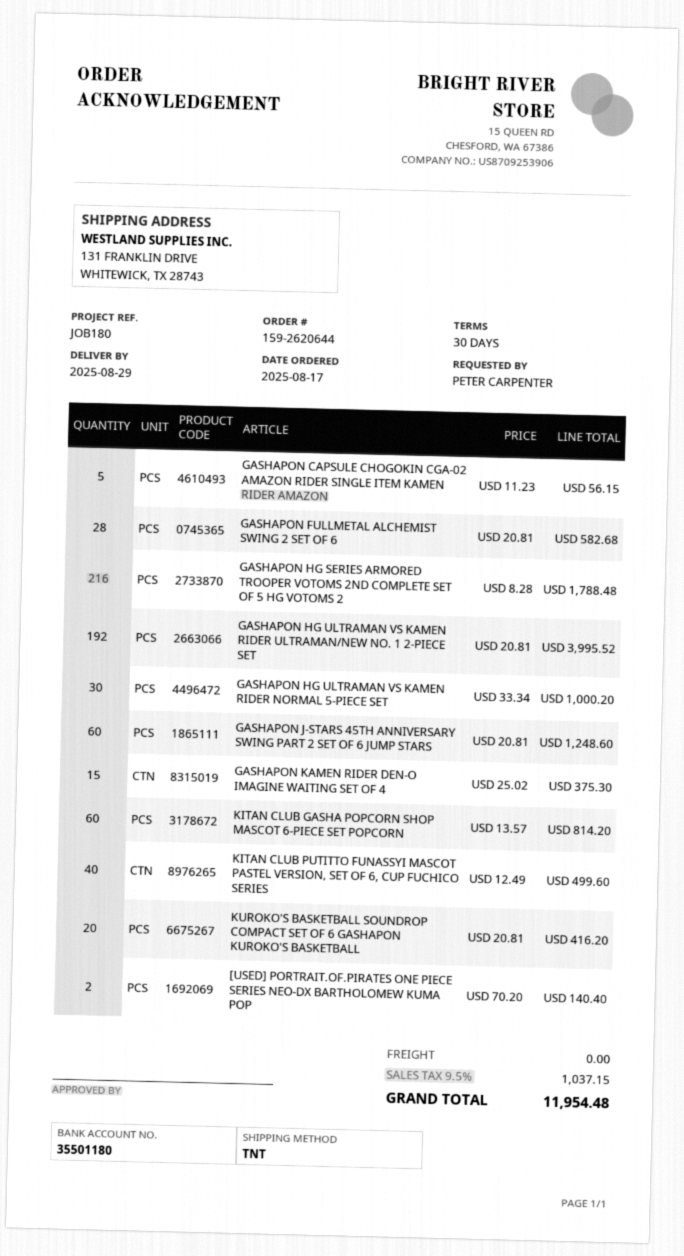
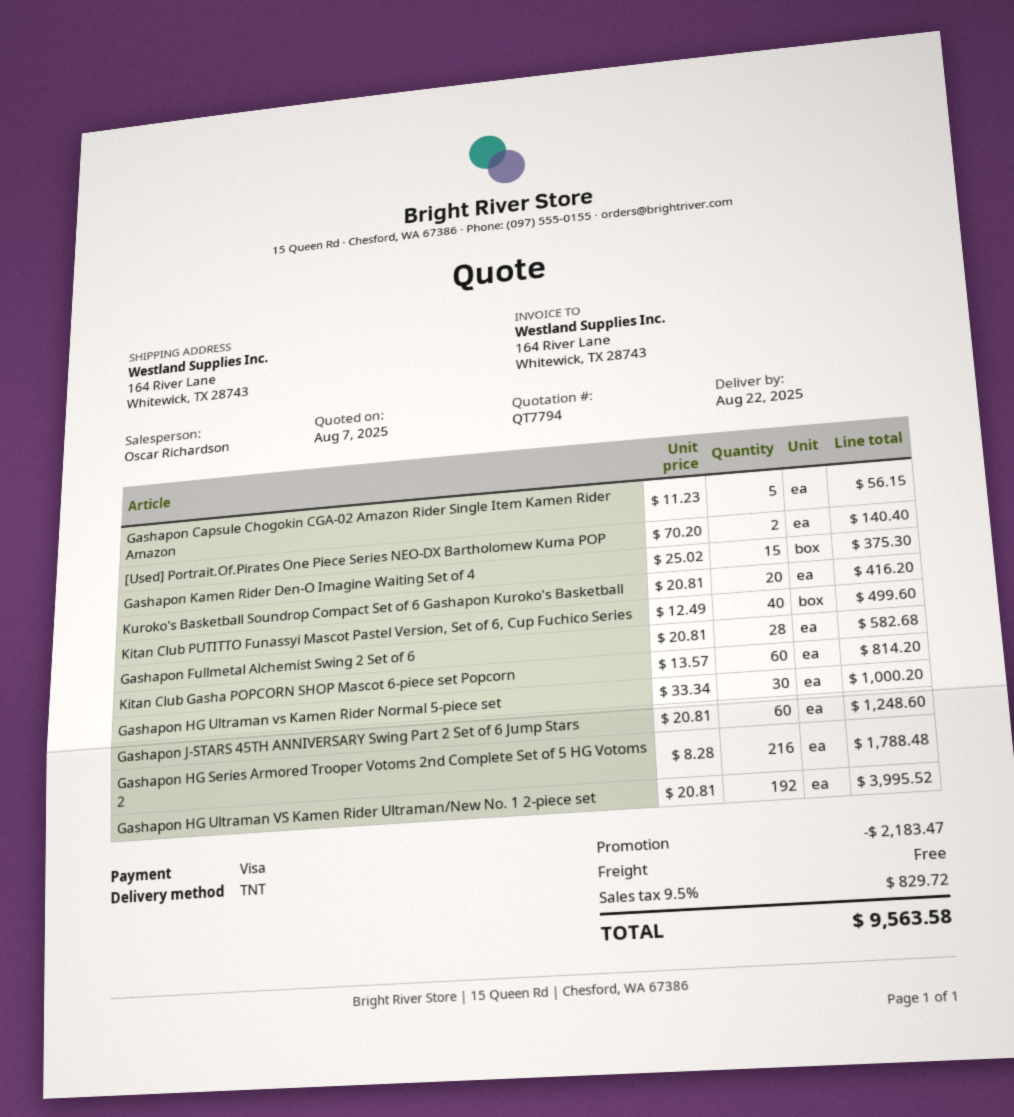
delivery date: 2025-08-29 -> 2025-08-22
ship to: 131 FRANKLIN DRIVE, WHITEWICK, TX 28743 -> 164 River Lane, Whitewick, TX 28743
discount: none -> 2183.47
tax: 9.5% = 1037.15 -> 9.5% = 829.72
total: 11954.48 -> 9563.58

